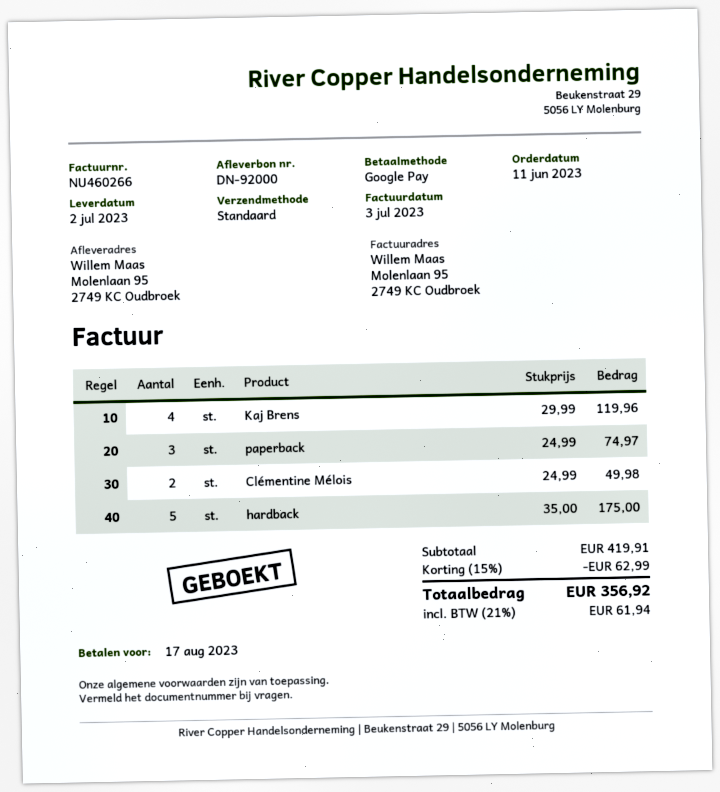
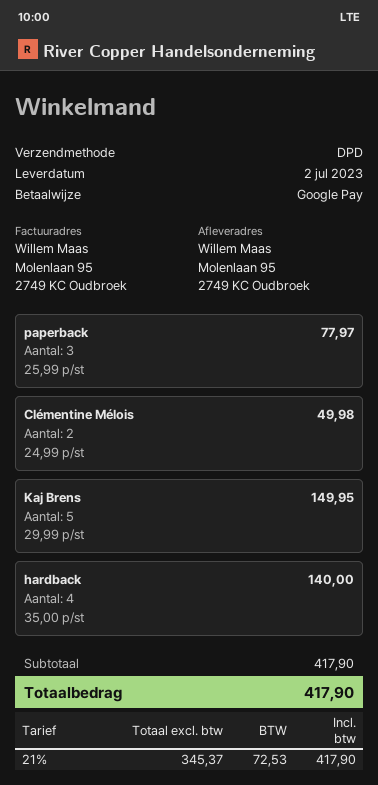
shipping method: standard -> DPD
Kaj Brens: 4 x 29.99 = 119.96 -> 5 x 29.99 = 149.95
paperback: 3 x 24.99 = 74.97 -> 3 x 25.99 = 77.97
hardback: 5 x 35.00 = 175.00 -> 4 x 35.00 = 140.00
subtotal: 419.91 -> 417.90
discount: 15% = 62.99 -> none
tax: 21% = 61.94 -> 21% = 72.53
total: 356.92 -> 417.90

